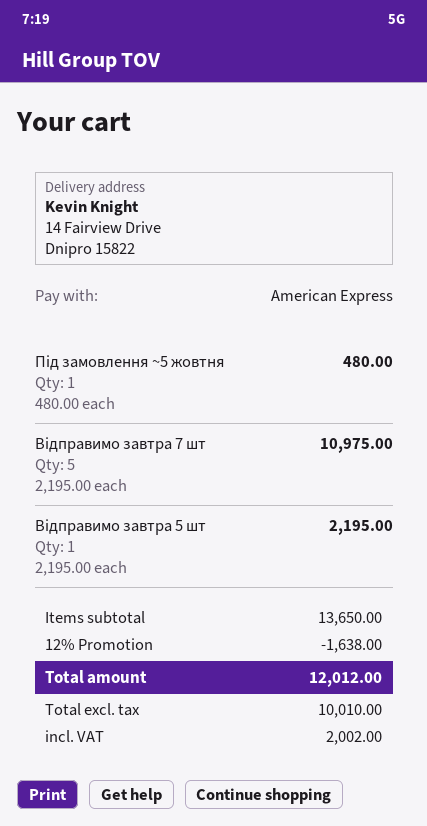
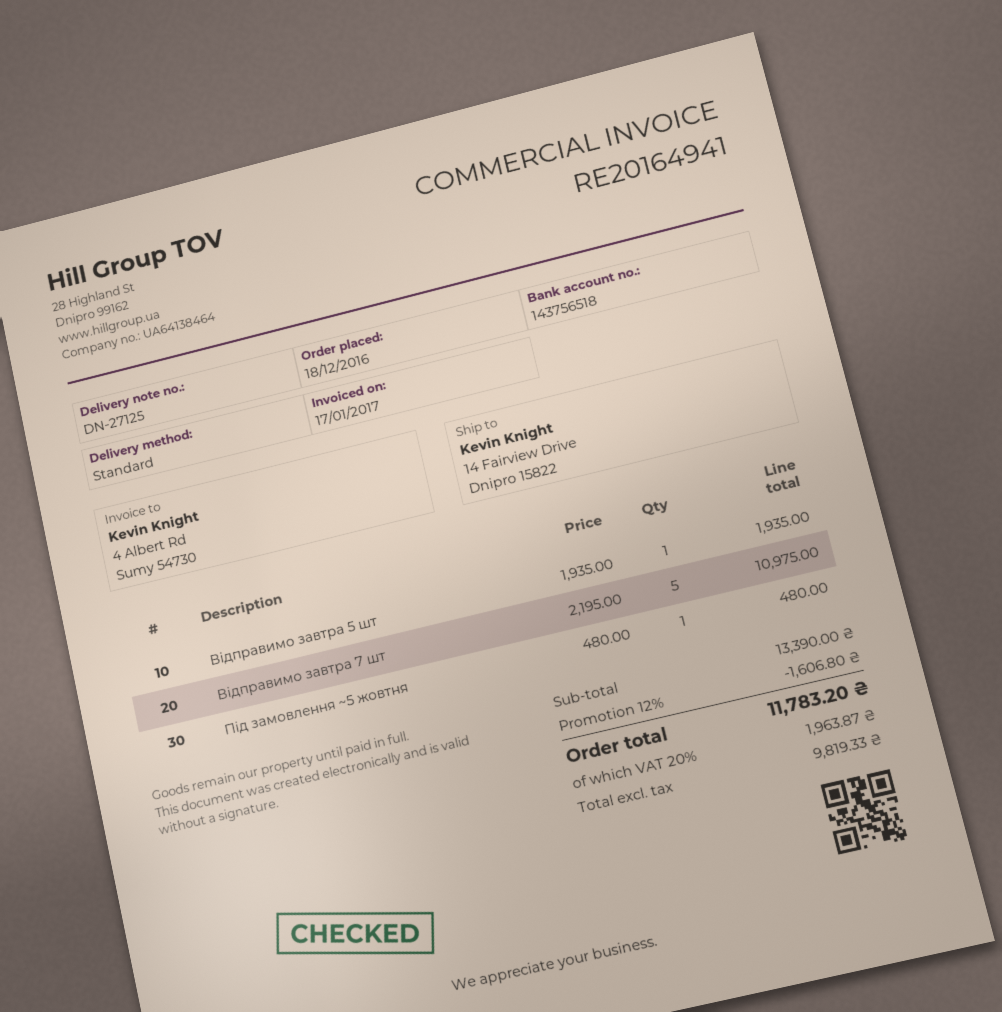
Відправимо завтра 5 шт: 1 x 2195.00 = 2195.00 -> 1 x 1935.00 = 1935.00
subtotal: 13650.00 -> 13390.00
discount: 12% = 1638.00 -> 12% = 1606.80
net: 10010.00 -> 9819.33
tax: 2002.00 -> 1963.87
total: 12012.00 -> 11783.20

